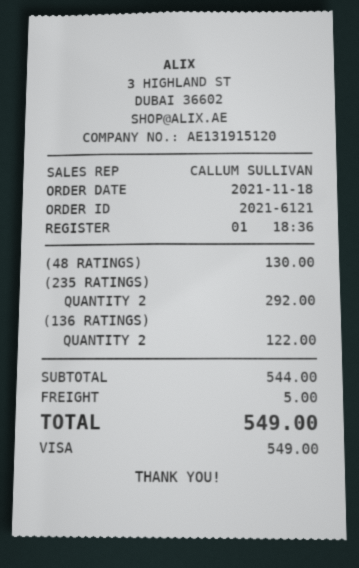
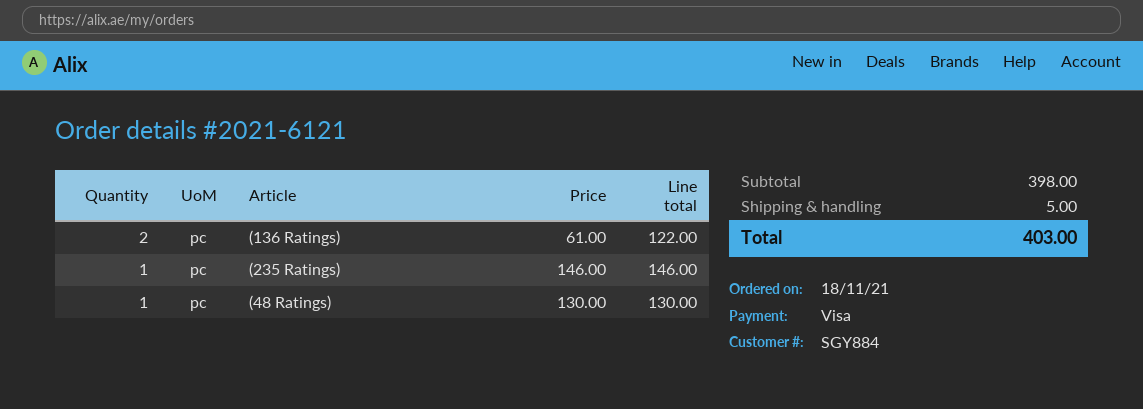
(235 RATINGS): 2 for 292.00 -> 1 for 146.00
subtotal: 544.00 -> 398.00
total: 549.00 -> 403.00

